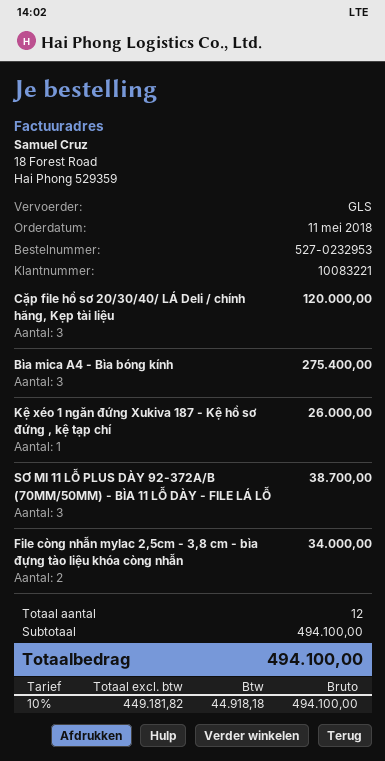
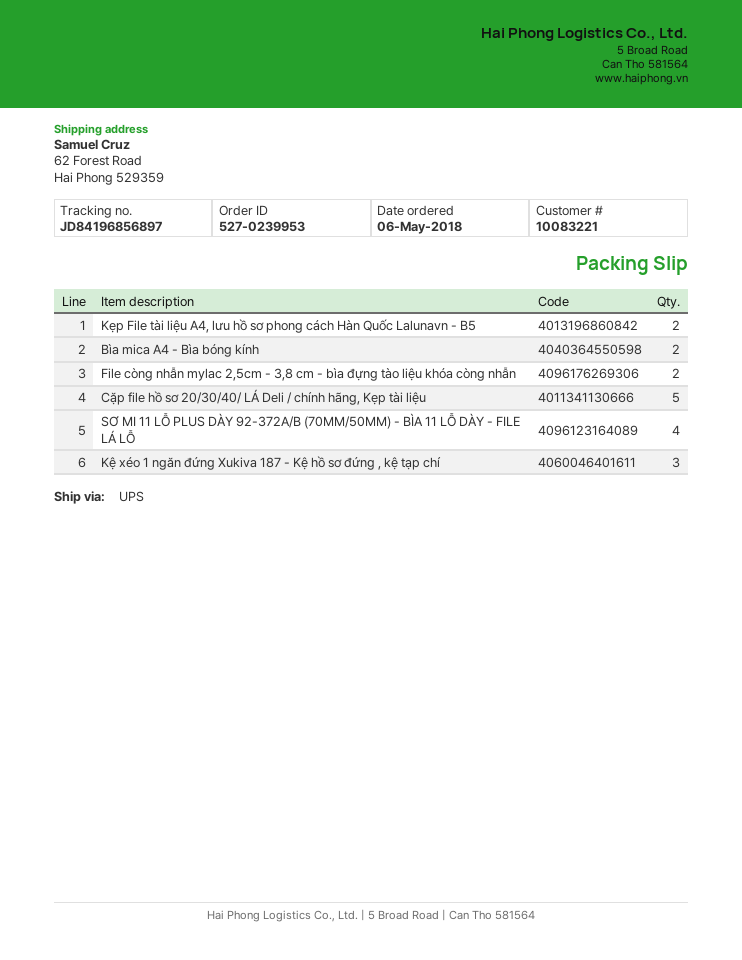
order number: 527-0232953 -> 527-0239953
order date: 2018-05-11 -> 2018-05-06
shipping method: GLS -> UPS
Cặp file hồ sơ 20/30/40/ LÁ Deli / chính hãng, Kẹp tài liệu: 3 -> 5
Bìa mica A4 - Bìa bóng kính: 3 -> 2
Kệ xéo 1 ngăn đứng Xukiva 187 - Kệ hồ sơ đứng , kệ tạp chí: 1 -> 3
SƠ MI 11 LỖ PLUS DÀY 92-372A/B (70ΜM/50MM) - BÌA 11 LỖ DÀY - FILE LÁ LỖ: 3 -> 4
Kẹp File tài liệu A4, lưu hồ sơ phong cách Hàn Quốc Lalunavn - B5: none -> 2

